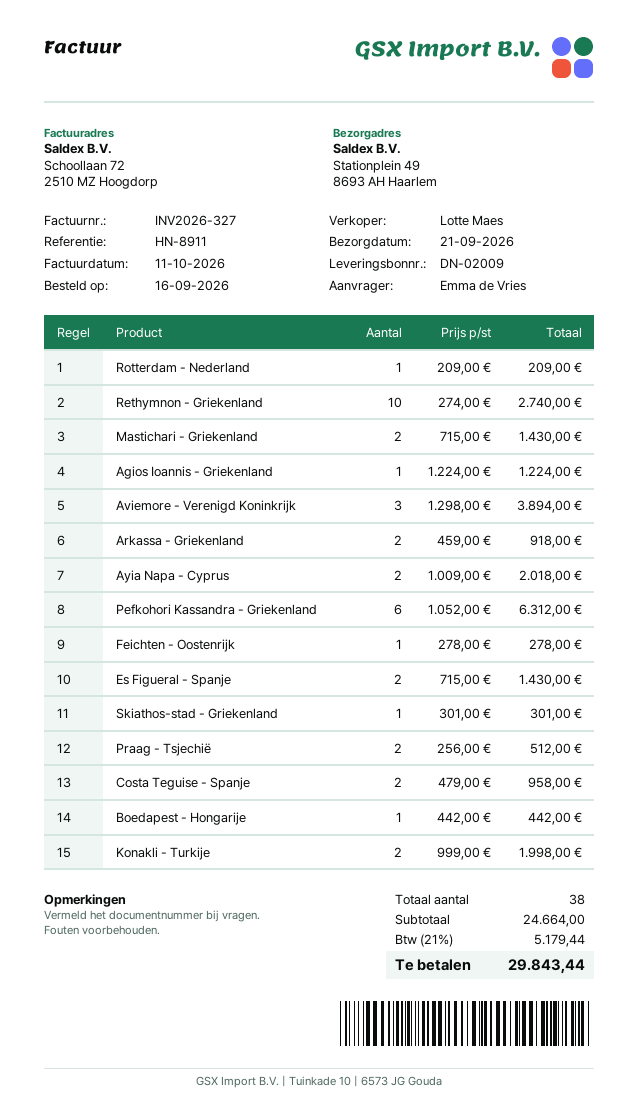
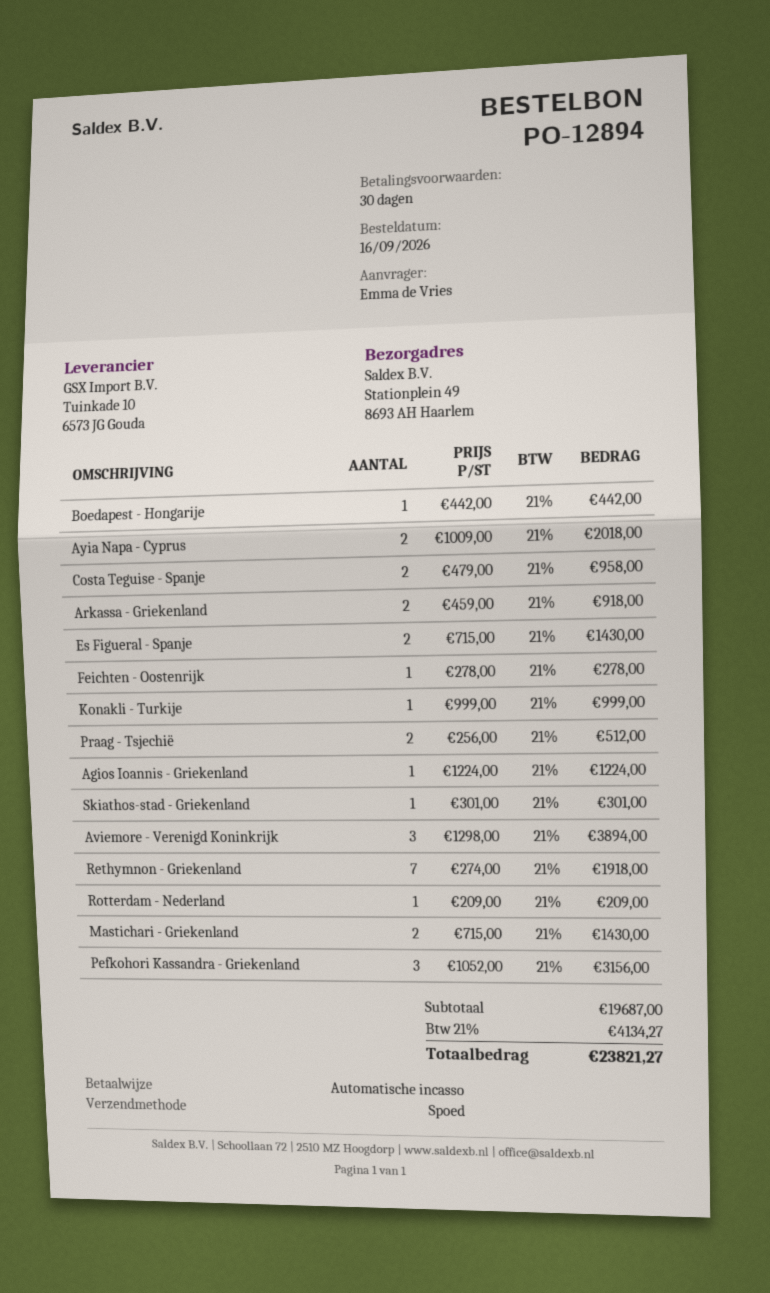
Rethymnon - Griekenland: 10 x 274.00 = 2740.00 -> 7 x 274.00 = 1918.00
Pefkohori Kassandra - Griekenland: 6 x 1052.00 = 6312.00 -> 3 x 1052.00 = 3156.00
Konakli - Turkije: 2 x 999.00 = 1998.00 -> 1 x 999.00 = 999.00
subtotal: 24664.00 -> 19687.00
tax: 21% = 5179.44 -> 21% = 4134.27
total: 29843.44 -> 23821.27

